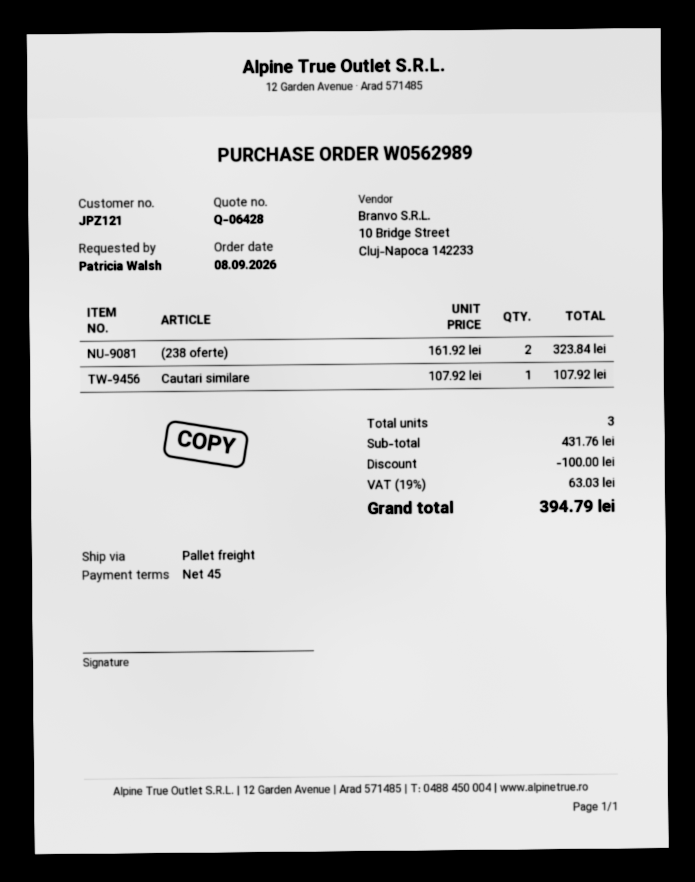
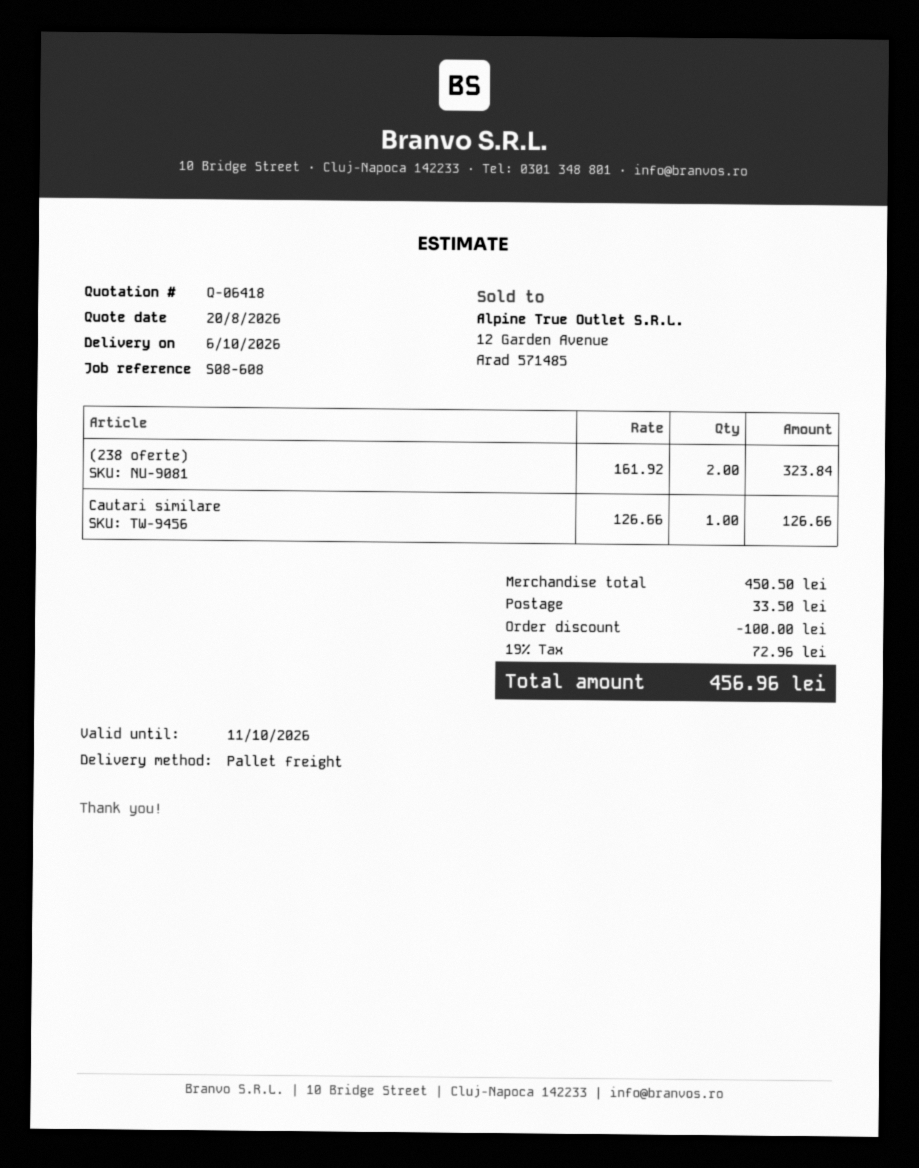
quote number: Q-06428 -> Q-06418
Cautari similare: 1 x 107.92 = 107.92 -> 1 x 126.66 = 126.66
subtotal: 431.76 -> 450.50
shipping: none -> 33.50
tax: 19% = 63.03 -> 19% = 72.96
total: 394.79 -> 456.96

